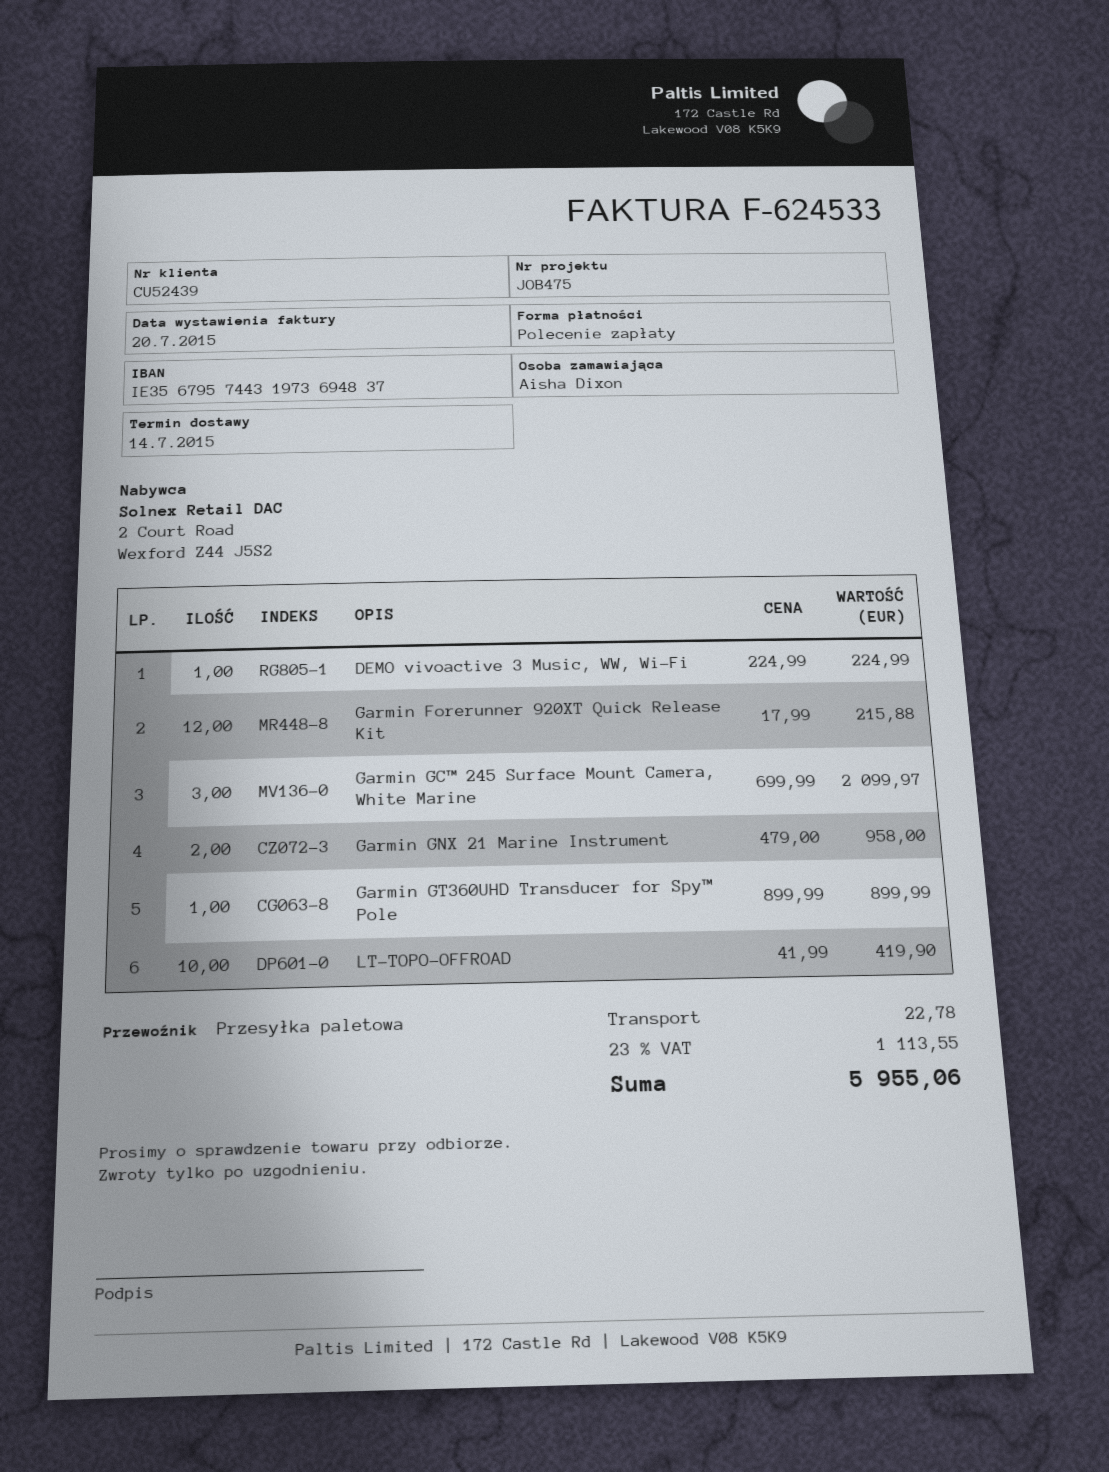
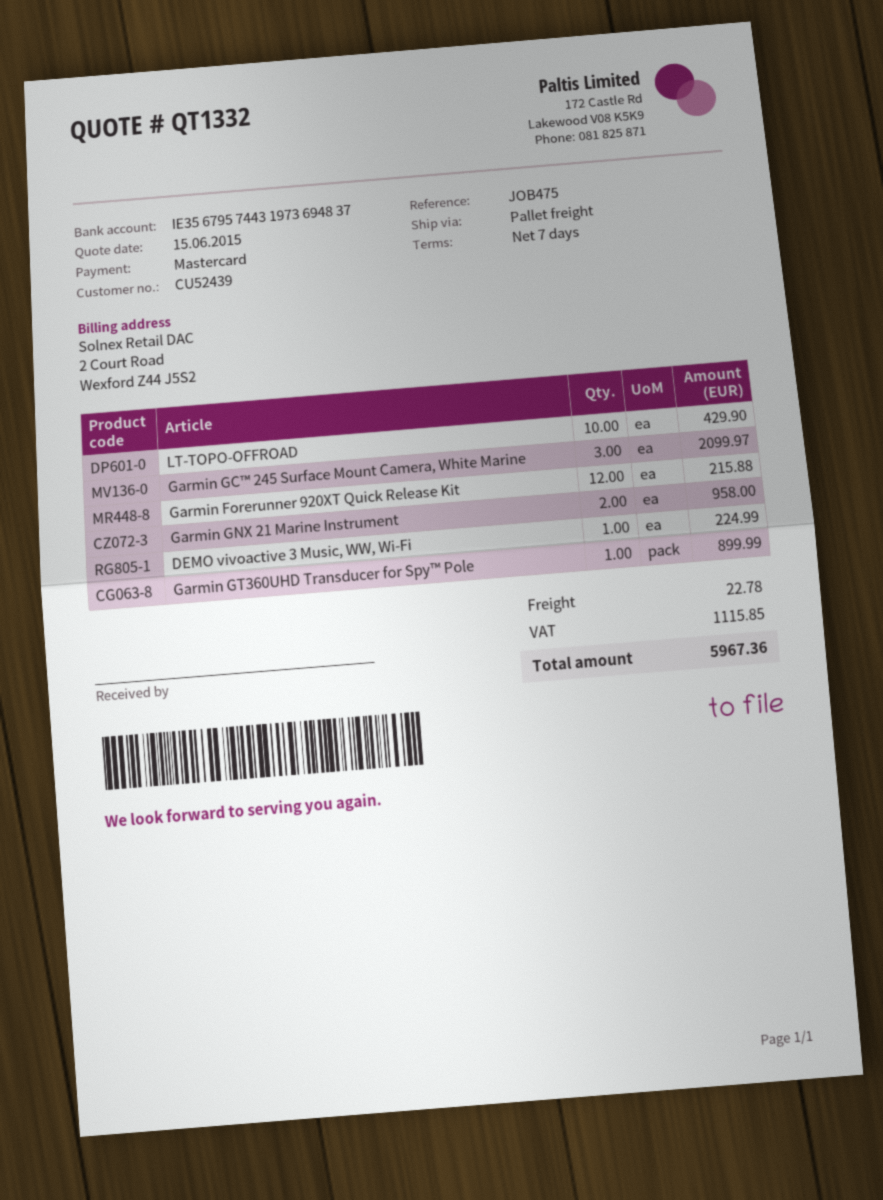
payment method: direct debit -> Mastercard
LT-TOPO-OFFROAD: 10 for 419.90 -> 10 for 429.90
tax: 1113.55 -> 1115.85
total: 5955.06 -> 5967.36

